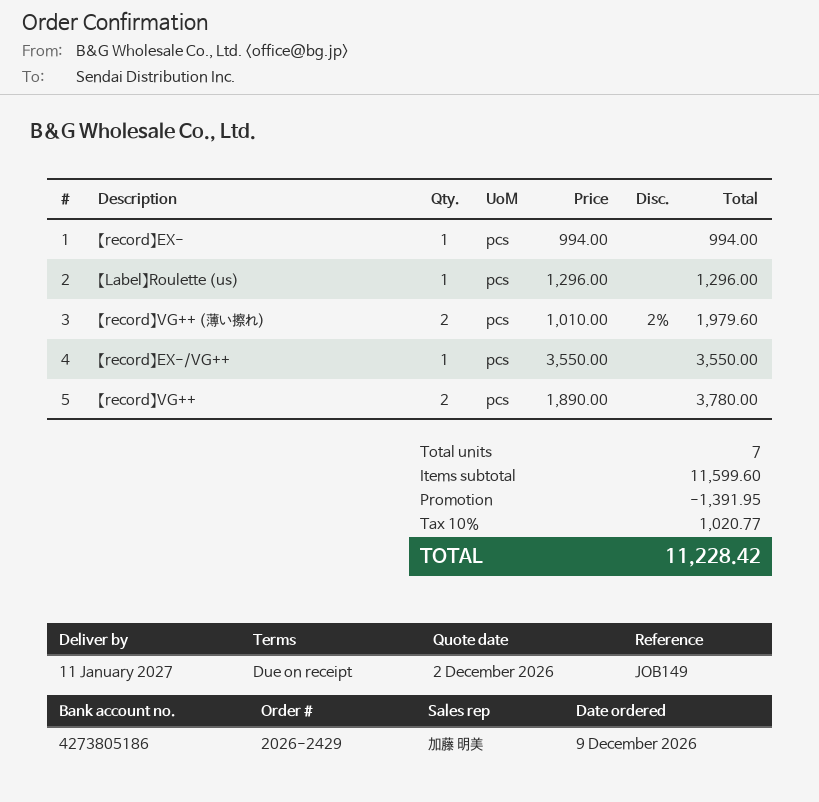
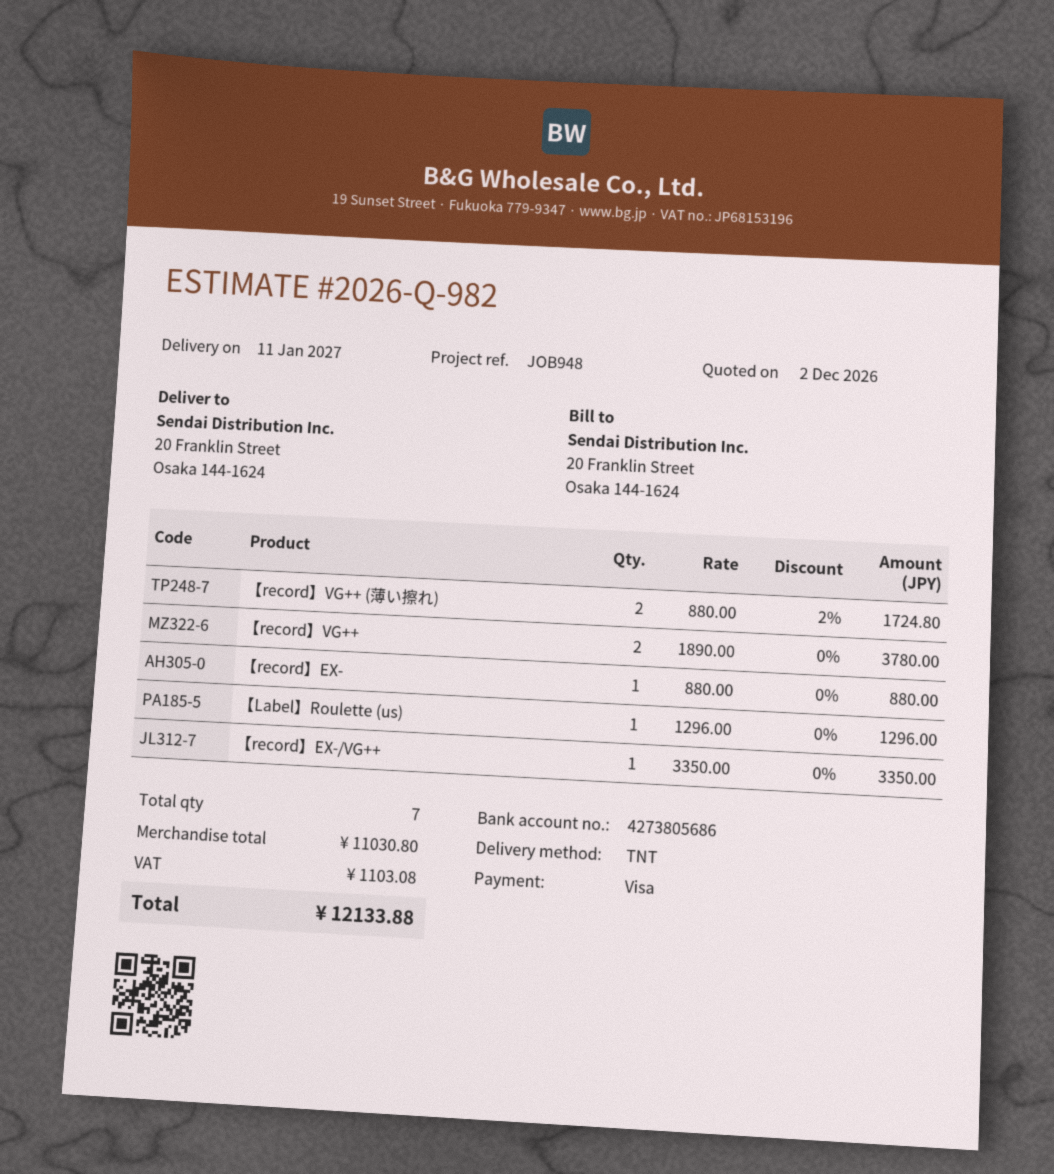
reference: JOB149 -> JOB948
bank account: 4273805186 -> 4273805686
【record】EX-: 1 x 994.00 = 994.00 -> 1 x 880.00 = 880.00
【record】VG++ (薄い擦れ): 2 x 1010.00 - 2% = 1979.60 -> 2 x 880.00 - 2% = 1724.80
【record】EX-/VG++: 1 x 3550.00 = 3550.00 -> 1 x 3350.00 = 3350.00
subtotal: 11599.60 -> 11030.80
discount: 1391.95 -> none
tax: 1020.77 -> 1103.08
total: 11228.42 -> 12133.88

